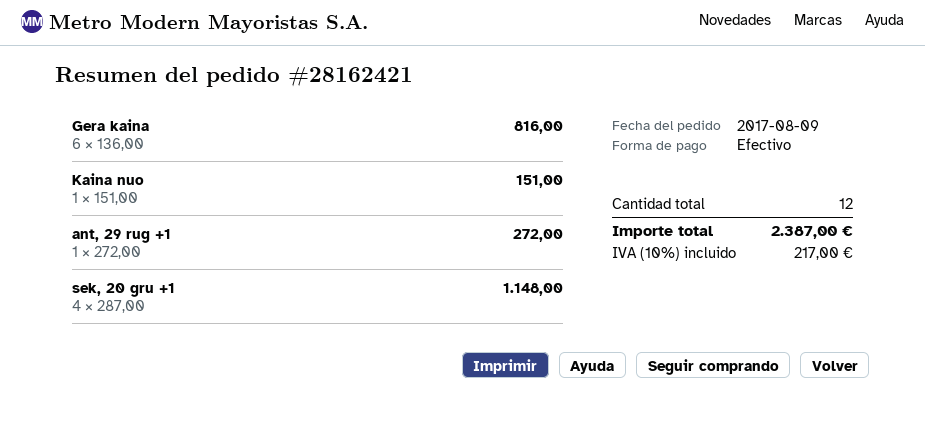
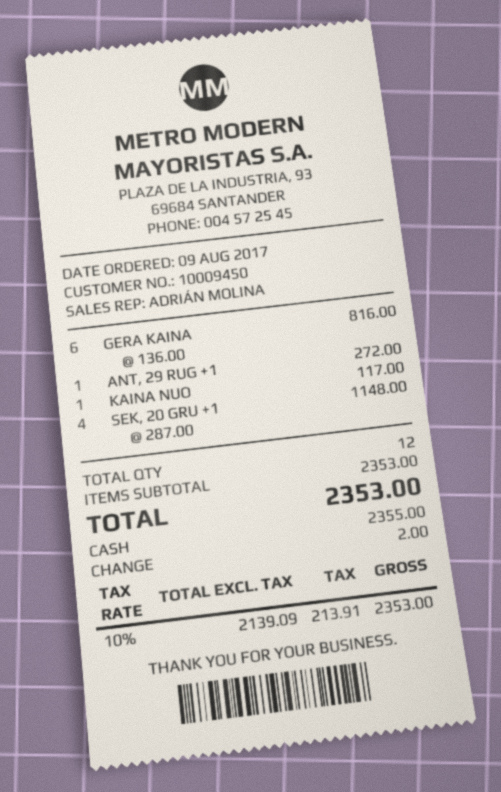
Kaina nuo: 1 x 151.00 = 151.00 -> 1 x 117.00 = 117.00
tax: 10% = 217.00 -> 10% = 213.91
total: 2387.00 -> 2353.00

